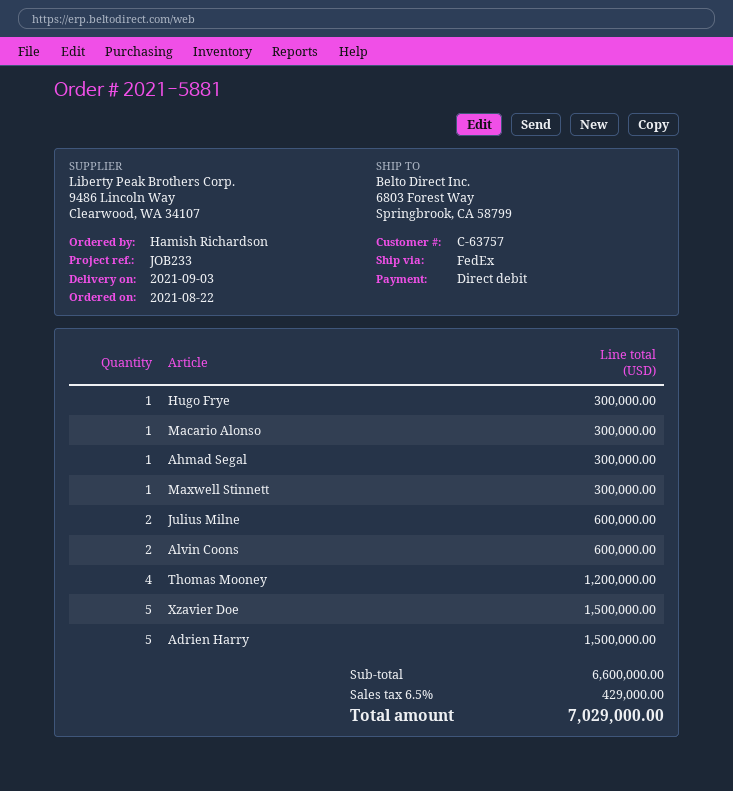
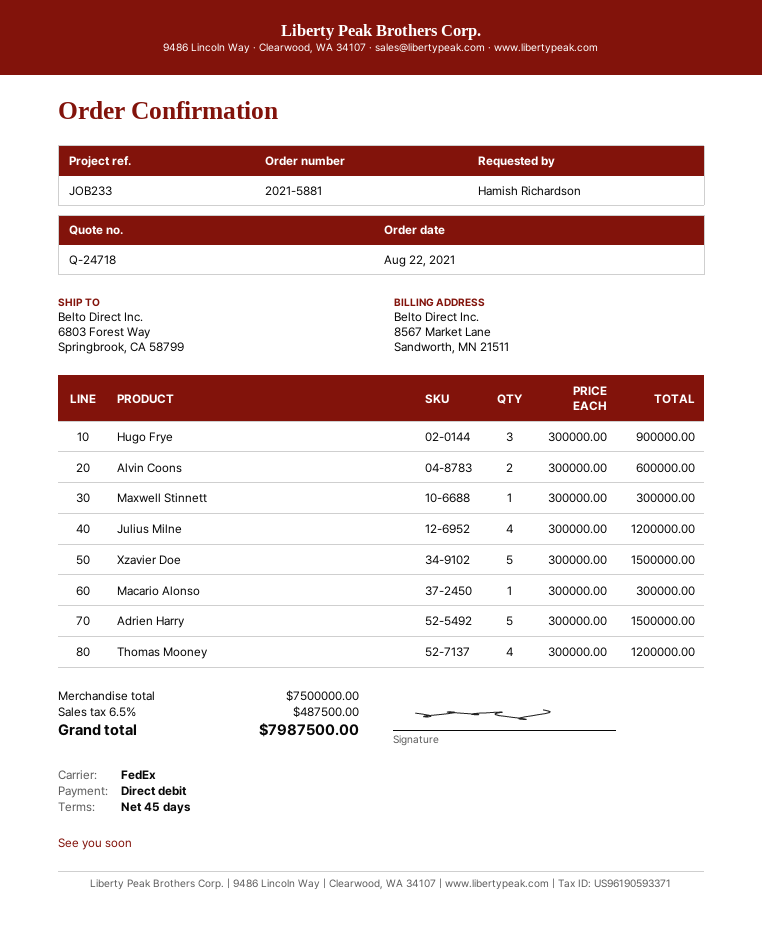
Hugo Frye: 1 for 300000.00 -> 3 for 900000.00
Ahmad Segal: 1 for 300000.00 -> none
Julius Milne: 2 for 600000.00 -> 4 for 1200000.00
subtotal: 6600000.00 -> 7500000.00
tax: 6.5% = 429000.00 -> 6.5% = 487500.00
total: 7029000.00 -> 7987500.00

